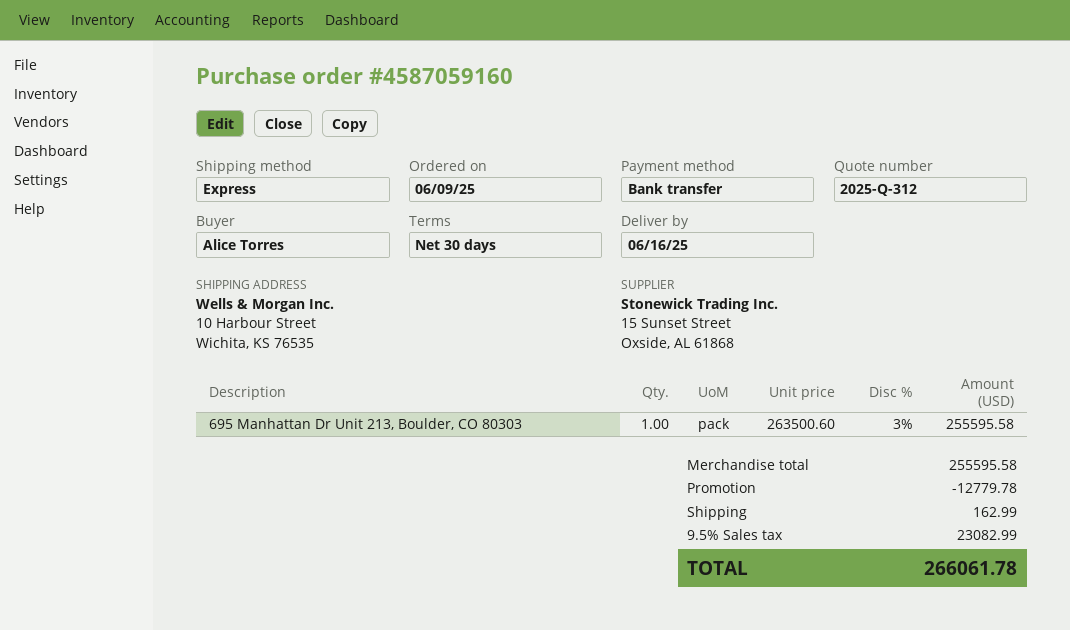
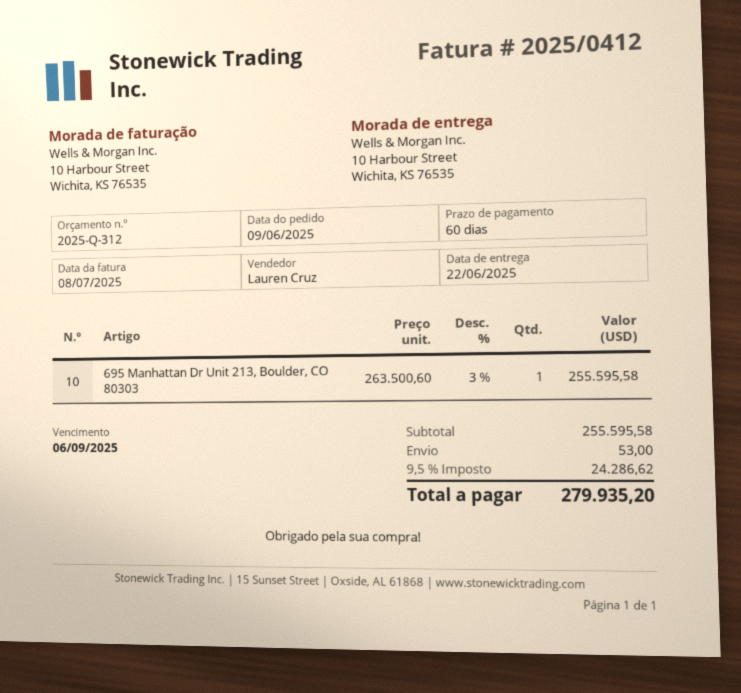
delivery date: 2025-06-16 -> 2025-06-22
payment terms: 30 days -> 60 days
discount: 12779.78 -> none
shipping: 162.99 -> 53.00
tax: 9.5% = 23082.99 -> 9.5% = 24286.62
total: 266061.78 -> 279935.20

